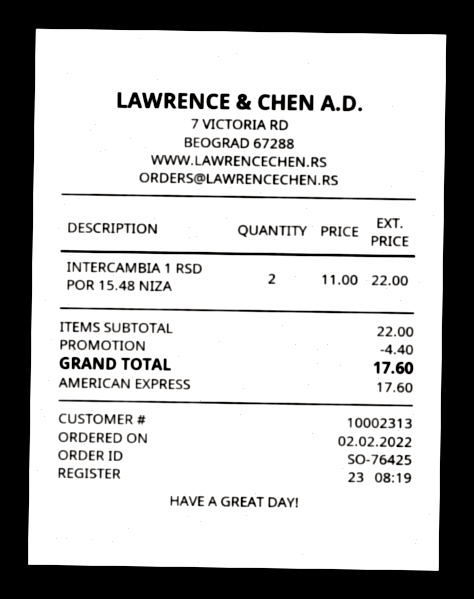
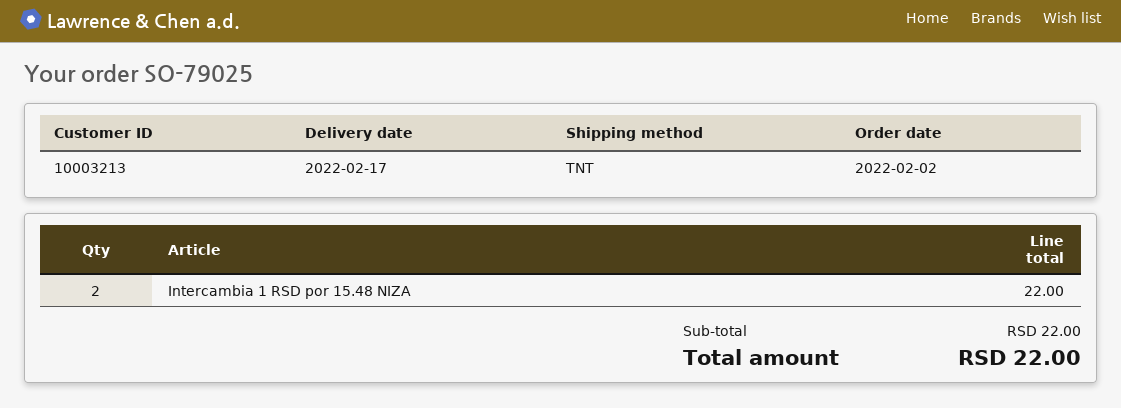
order number: SO-76425 -> SO-79025
customer number: 10002313 -> 10003213
discount: 4.40 -> none
total: 17.60 -> 22.00

